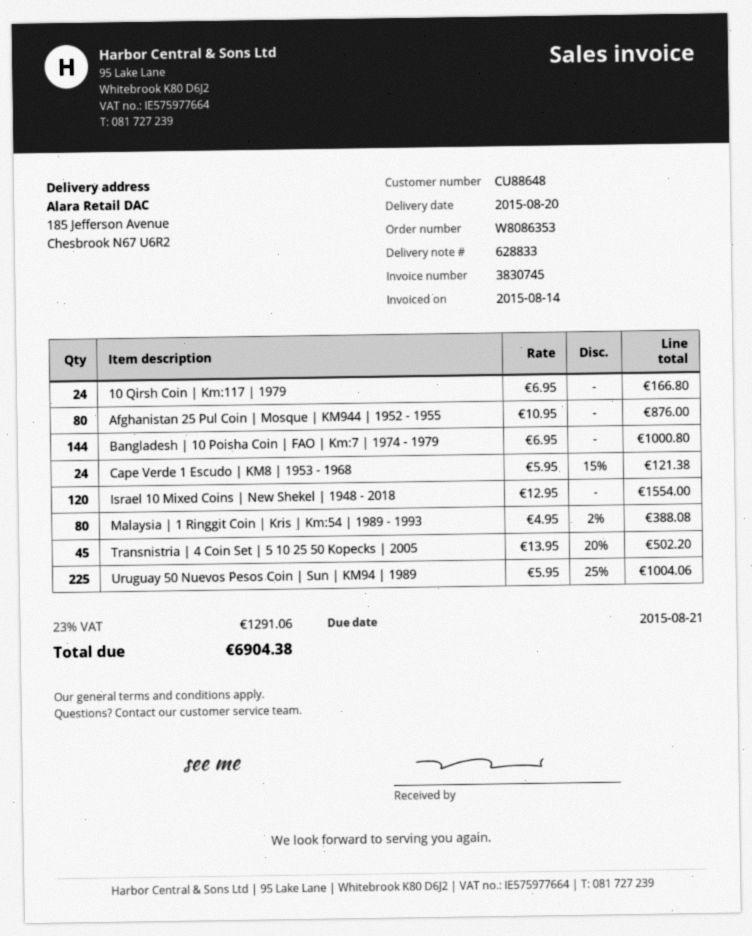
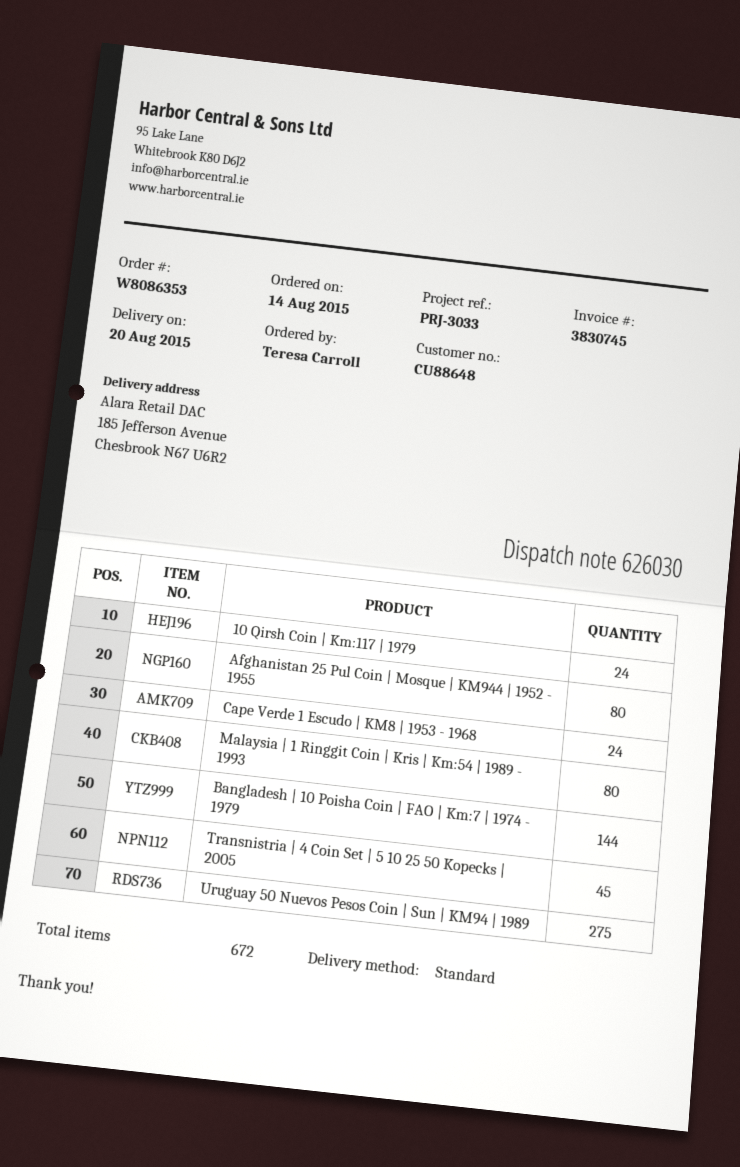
delivery note number: 628833 -> 626030
Israel 10 Mixed Coins | New Shekel | 1948 - 2018: 120 -> none
Uruguay 50 Nuevos Pesos Coin | Sun | KM94 | 1989: 225 -> 275

